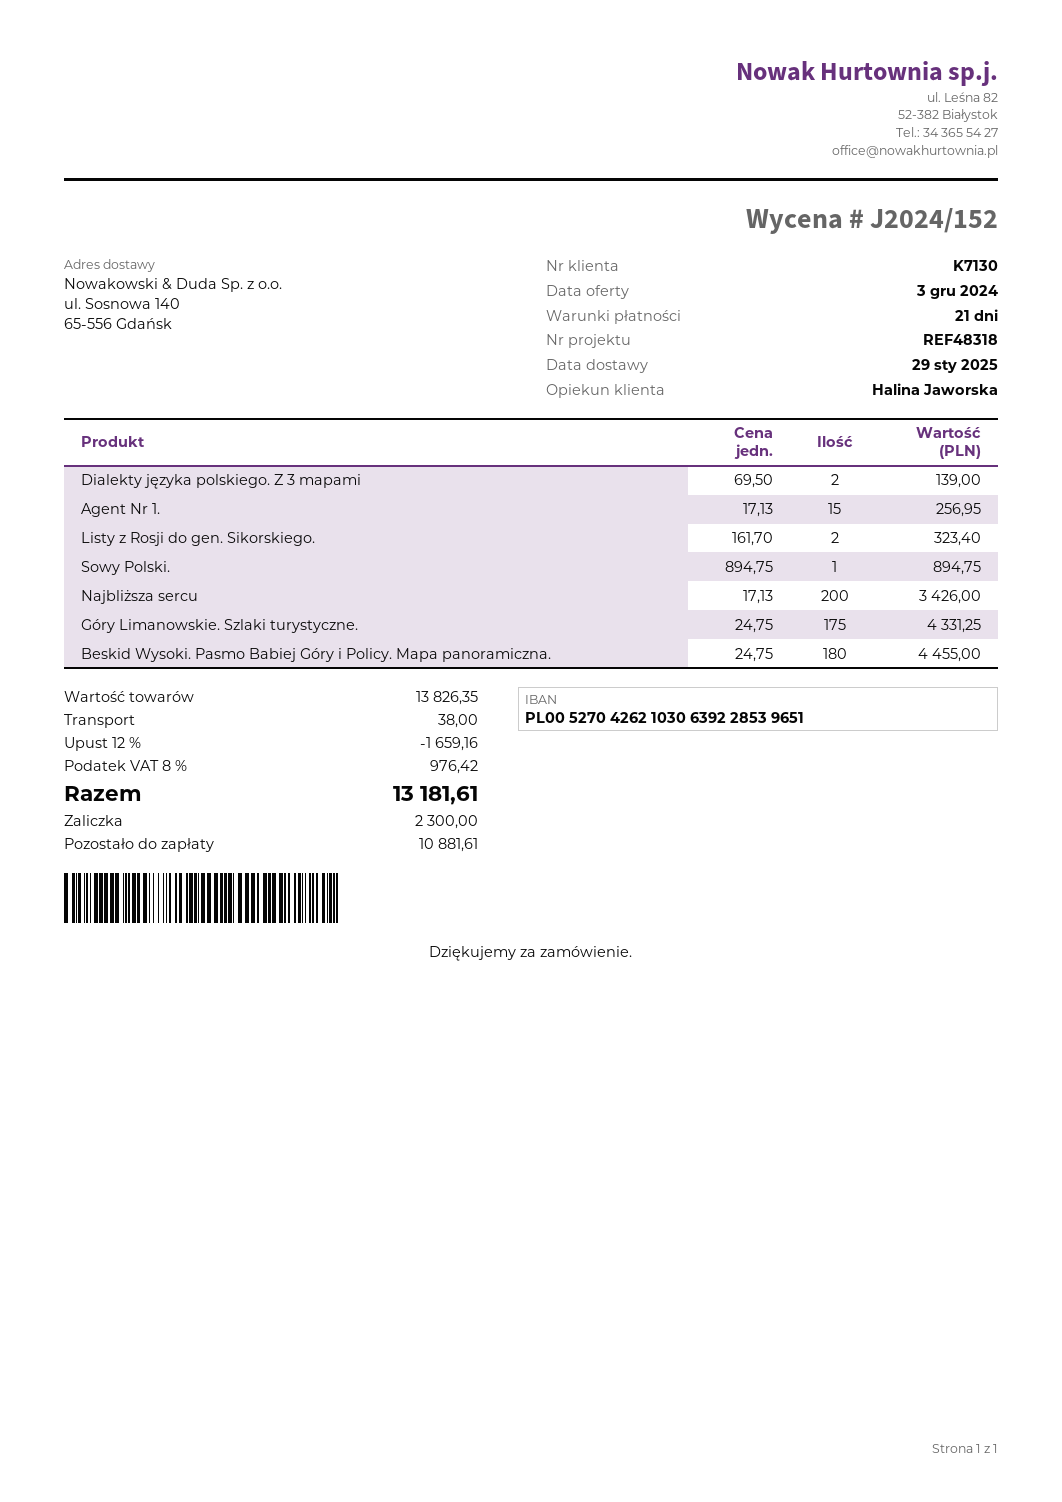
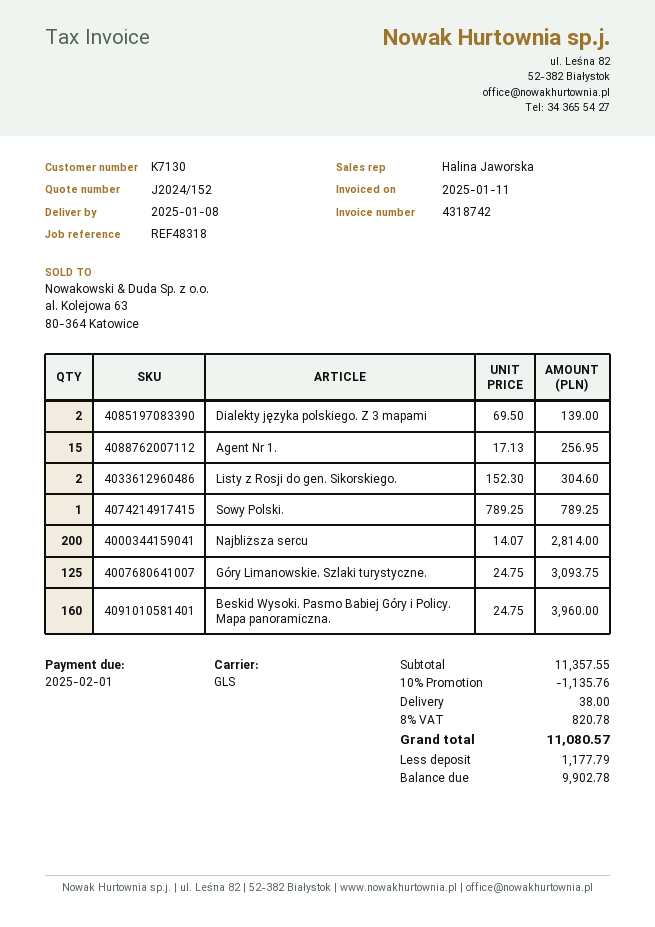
delivery date: 2025-01-29 -> 2025-01-08
Listy z Rosji do gen. Sikorskiego.: 2 x 161.70 = 323.40 -> 2 x 152.30 = 304.60
Sowy Polski.: 1 x 894.75 = 894.75 -> 1 x 789.25 = 789.25
Najbliższa sercu: 200 x 17.13 = 3426.00 -> 200 x 14.07 = 2814.00
Góry Limanowskie. Szlaki turystyczne.: 175 x 24.75 = 4331.25 -> 125 x 24.75 = 3093.75
Beskid Wysoki. Pasmo Babiej Góry i Policy. Mapa panoramiczna.: 180 x 24.75 = 4455.00 -> 160 x 24.75 = 3960.00
subtotal: 13826.35 -> 11357.55
discount: 12% = 1659.16 -> 10% = 1135.76
tax: 8% = 976.42 -> 8% = 820.78
total: 13181.61 -> 11080.57
deposit: 2300.00 -> 1177.79
balance: 10881.61 -> 9902.78

